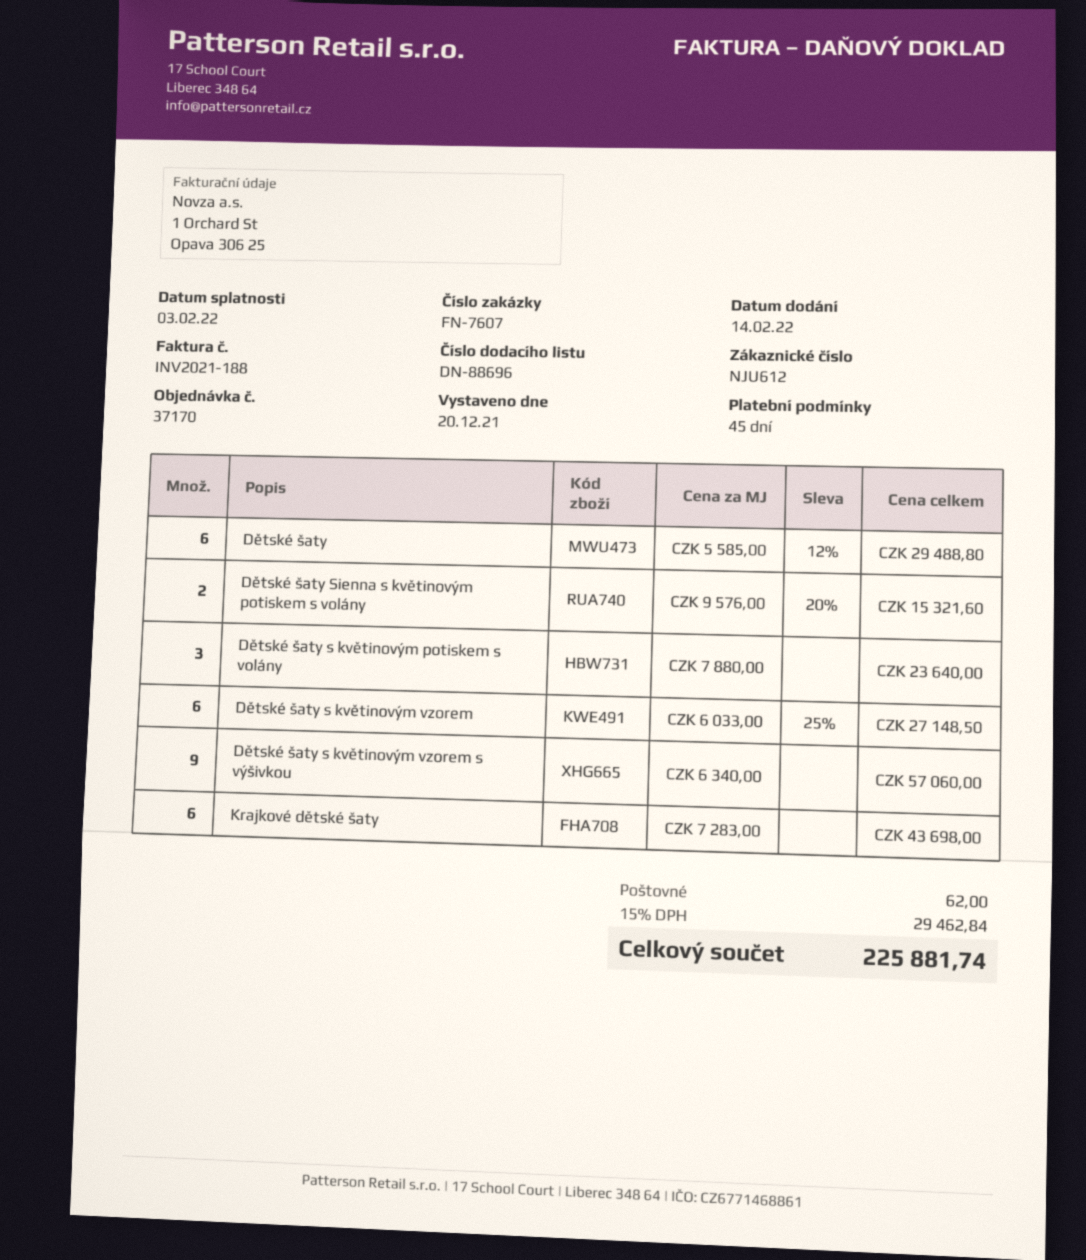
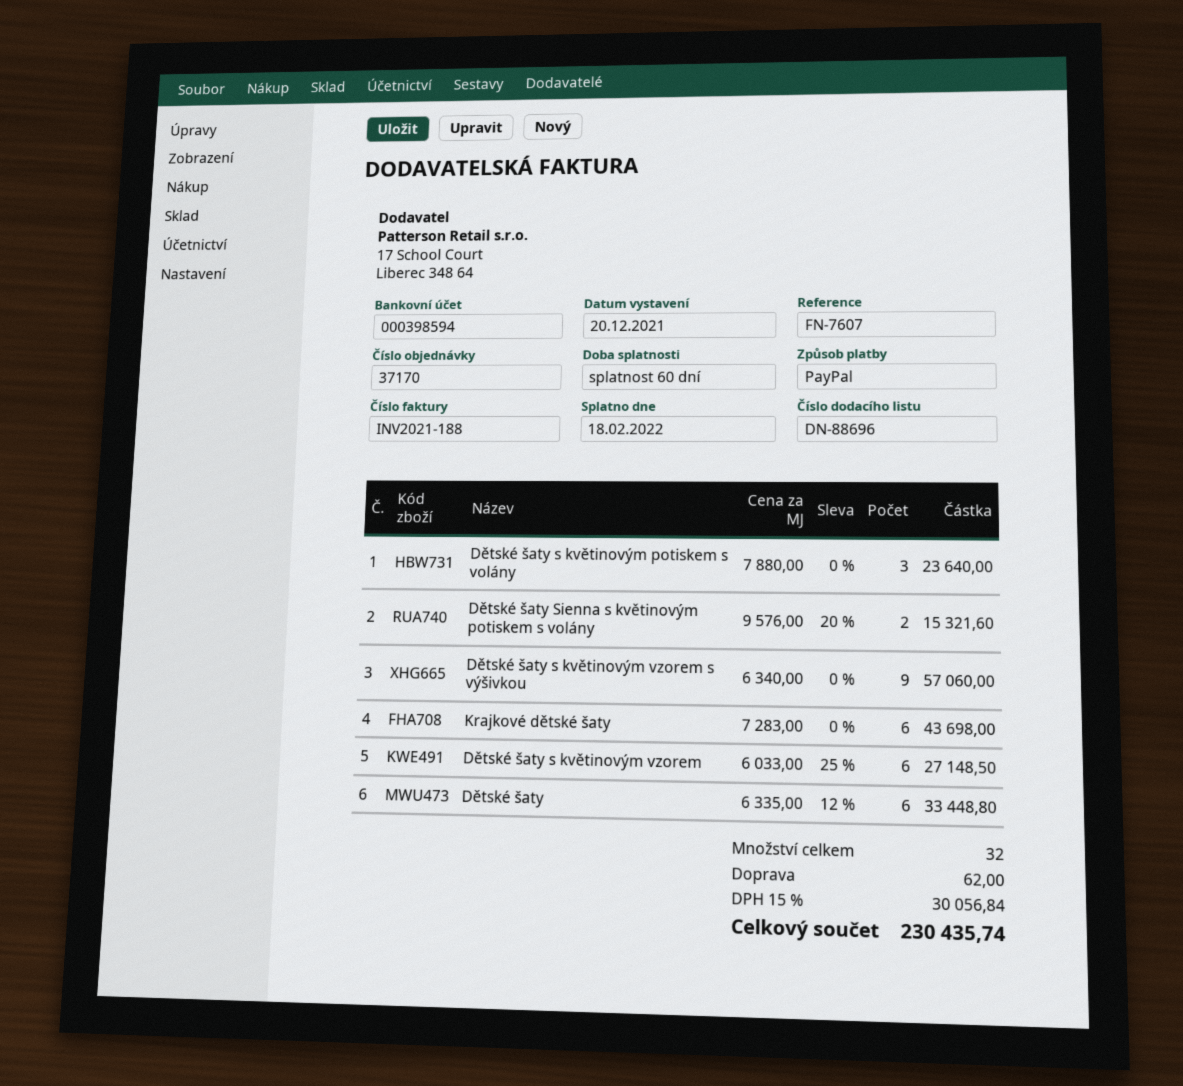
payment terms: 45 days -> 60 days
due date: 2022-02-03 -> 2022-02-18
Dětské šaty: 6 x 5585.00 - 12% = 29488.80 -> 6 x 6335.00 - 12% = 33448.80
tax: 15% = 29462.84 -> 15% = 30056.84
total: 225881.74 -> 230435.74

